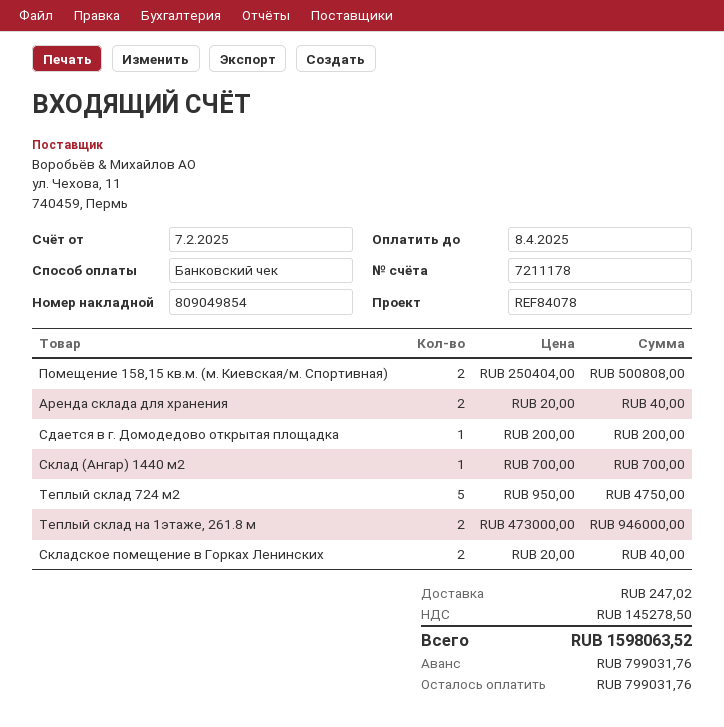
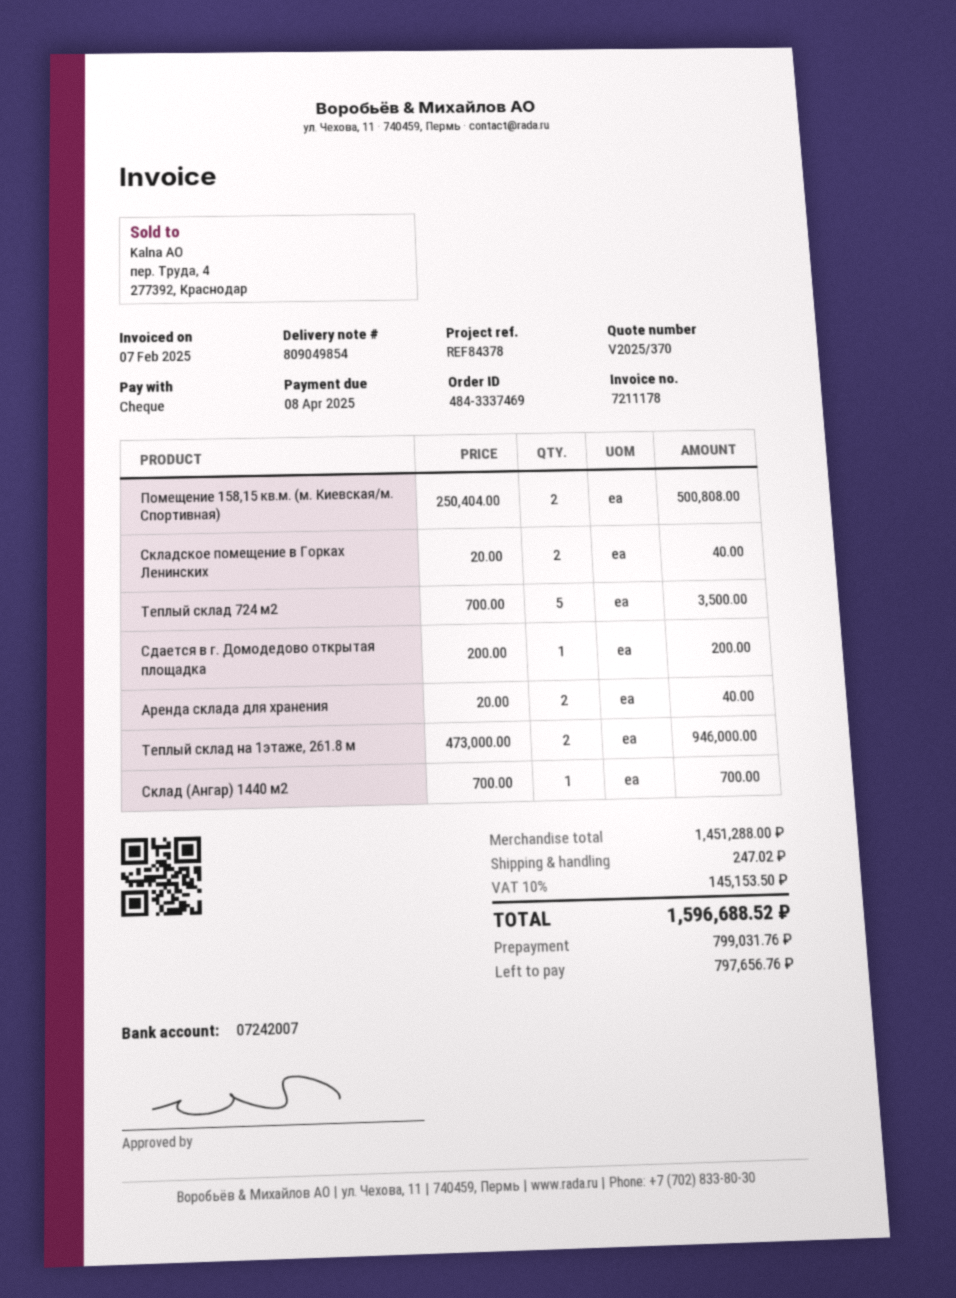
reference: REF84078 -> REF84378
Теплый склад 724 м2: 5 x 950.00 = 4750.00 -> 5 x 700.00 = 3500.00
tax: 145278.50 -> 145153.50
total: 1598063.52 -> 1596688.52
balance: 799031.76 -> 797656.76

